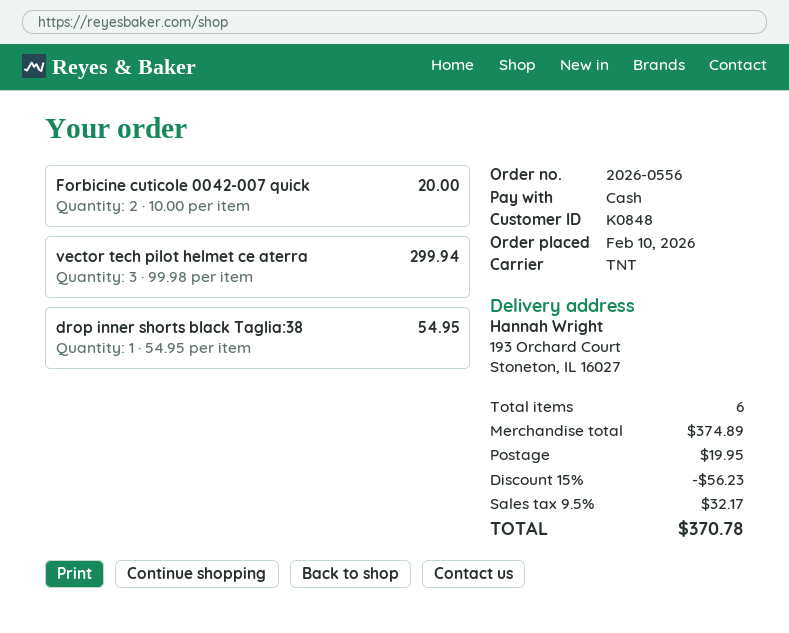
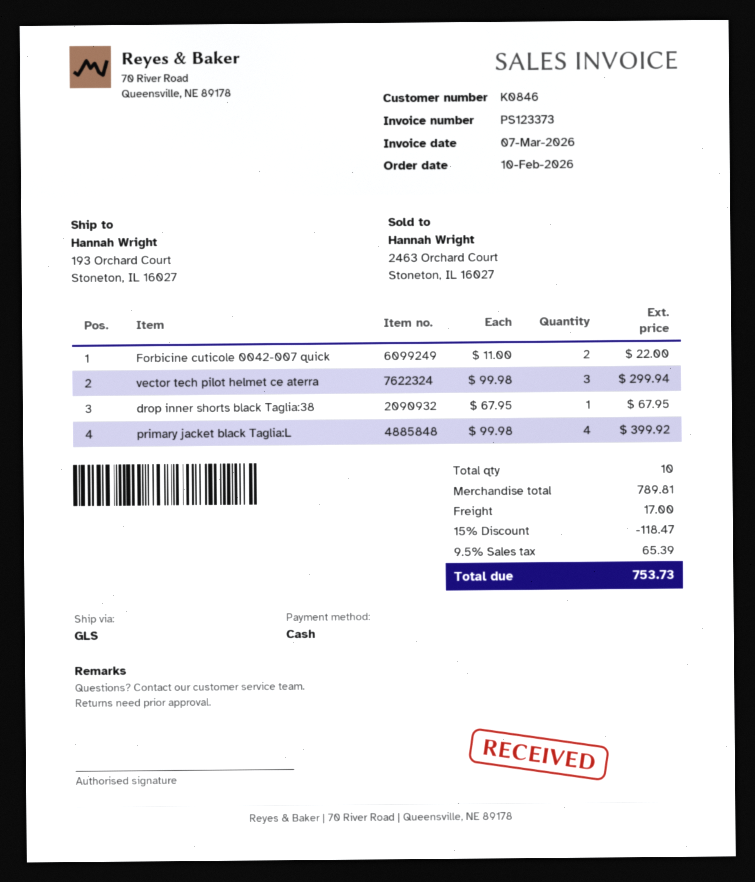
customer number: K0848 -> K0846
shipping method: TNT -> GLS
Forbicine cuticole 0042-007 quick: 2 x 10.00 = 20.00 -> 2 x 11.00 = 22.00
drop inner shorts black Taglia:38: 1 x 54.95 = 54.95 -> 1 x 67.95 = 67.95
primary jacket black Taglia:L: none -> 4 x 99.98 = 399.92
total quantity: 6 -> 10
subtotal: 374.89 -> 789.81
discount: 15% = 56.23 -> 15% = 118.47
shipping: 19.95 -> 17.00
tax: 9.5% = 32.17 -> 9.5% = 65.39
total: 370.78 -> 753.73

